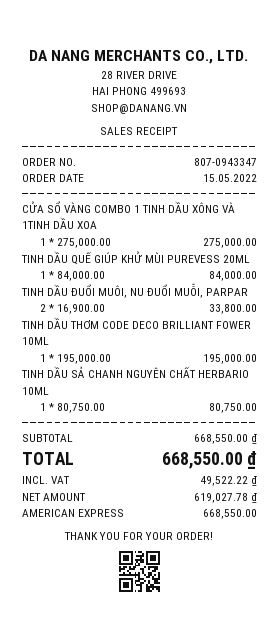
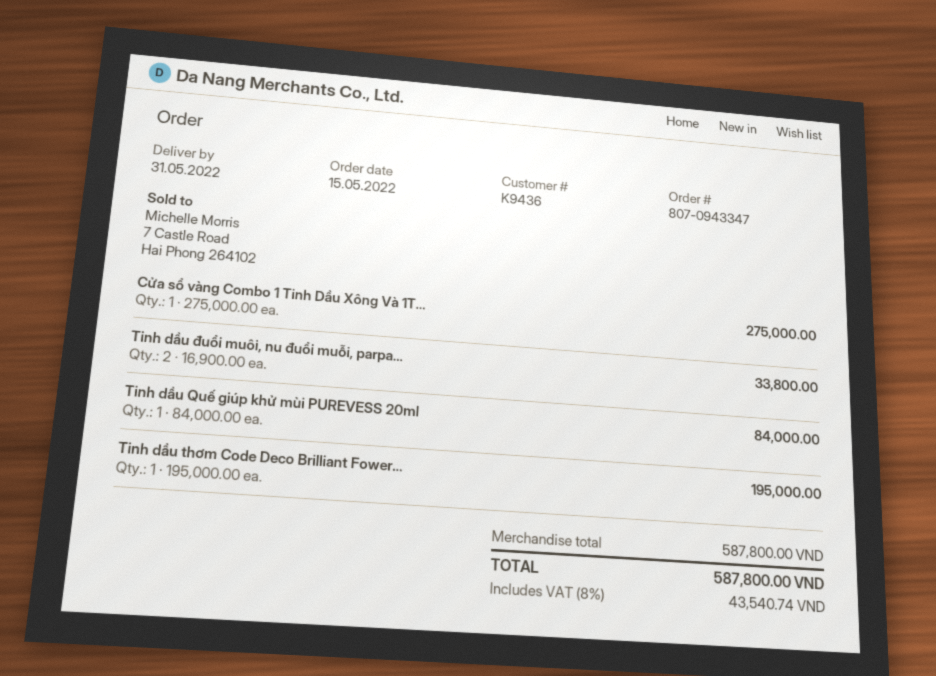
TINH DẦU SẢ CHANH NGUYÊN CHẤT HERBARIO 10ML: 1 x 80750.00 = 80750.00 -> none
subtotal: 668550.00 -> 587800.00
tax: 49522.22 -> 43540.74
total: 668550.00 -> 587800.00

